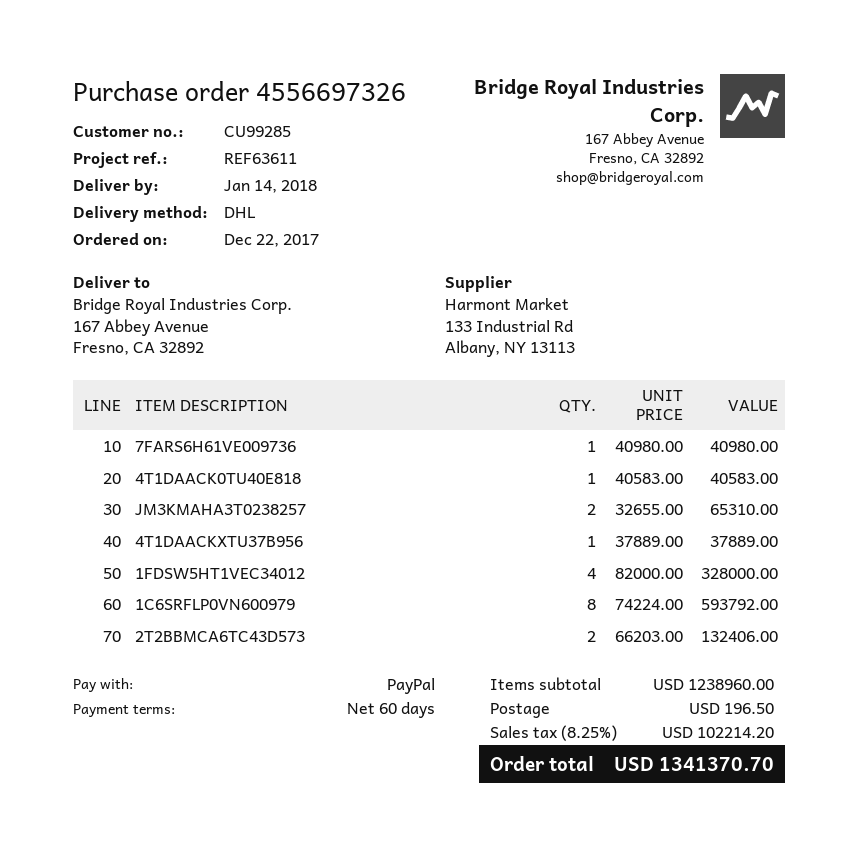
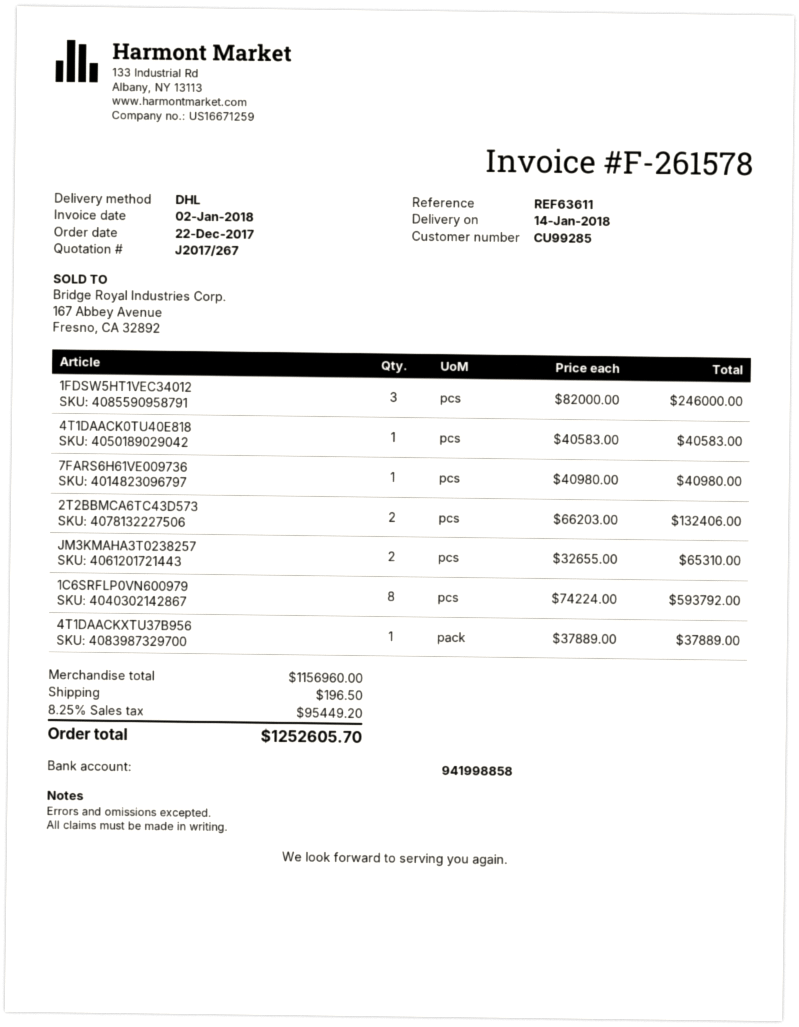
1FDSW5HT1VEC34012: 4 x 82000.00 = 328000.00 -> 3 x 82000.00 = 246000.00
subtotal: 1238960.00 -> 1156960.00
tax: 8.25% = 102214.20 -> 8.25% = 95449.20
total: 1341370.70 -> 1252605.70

